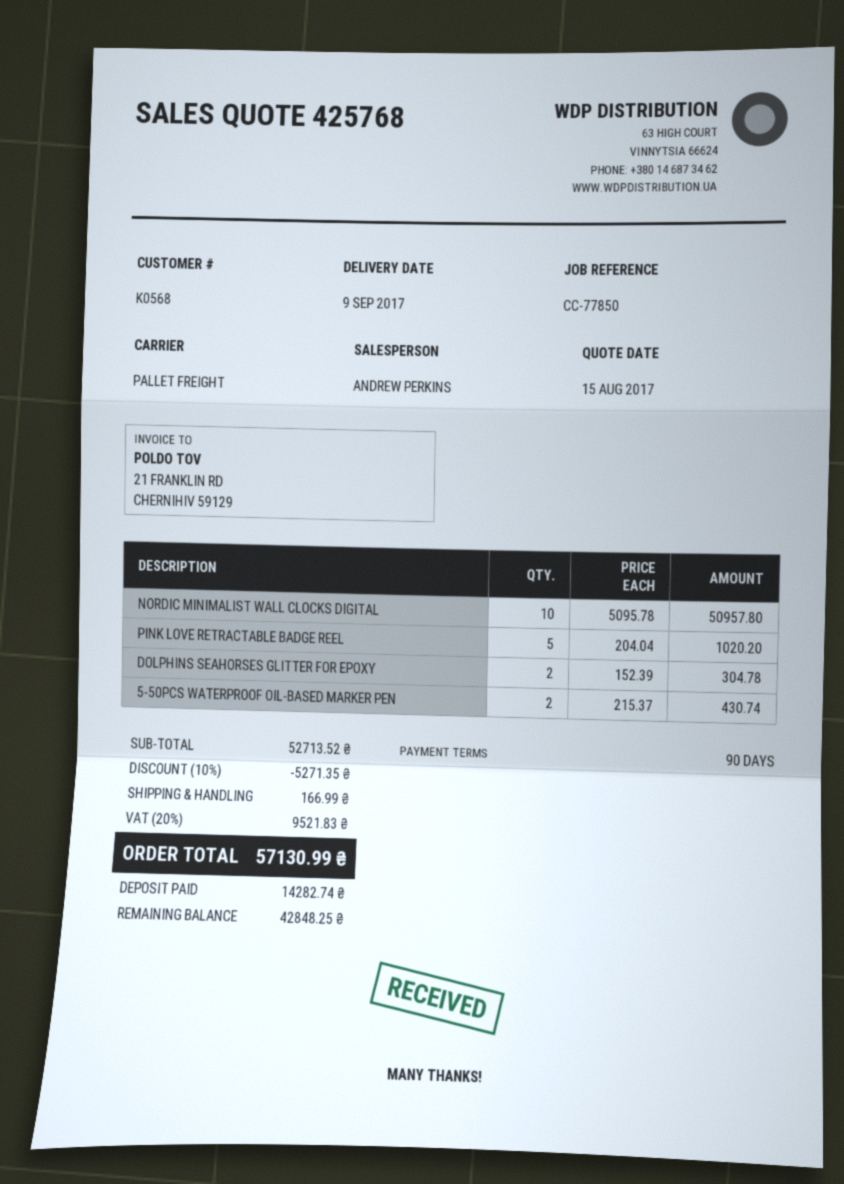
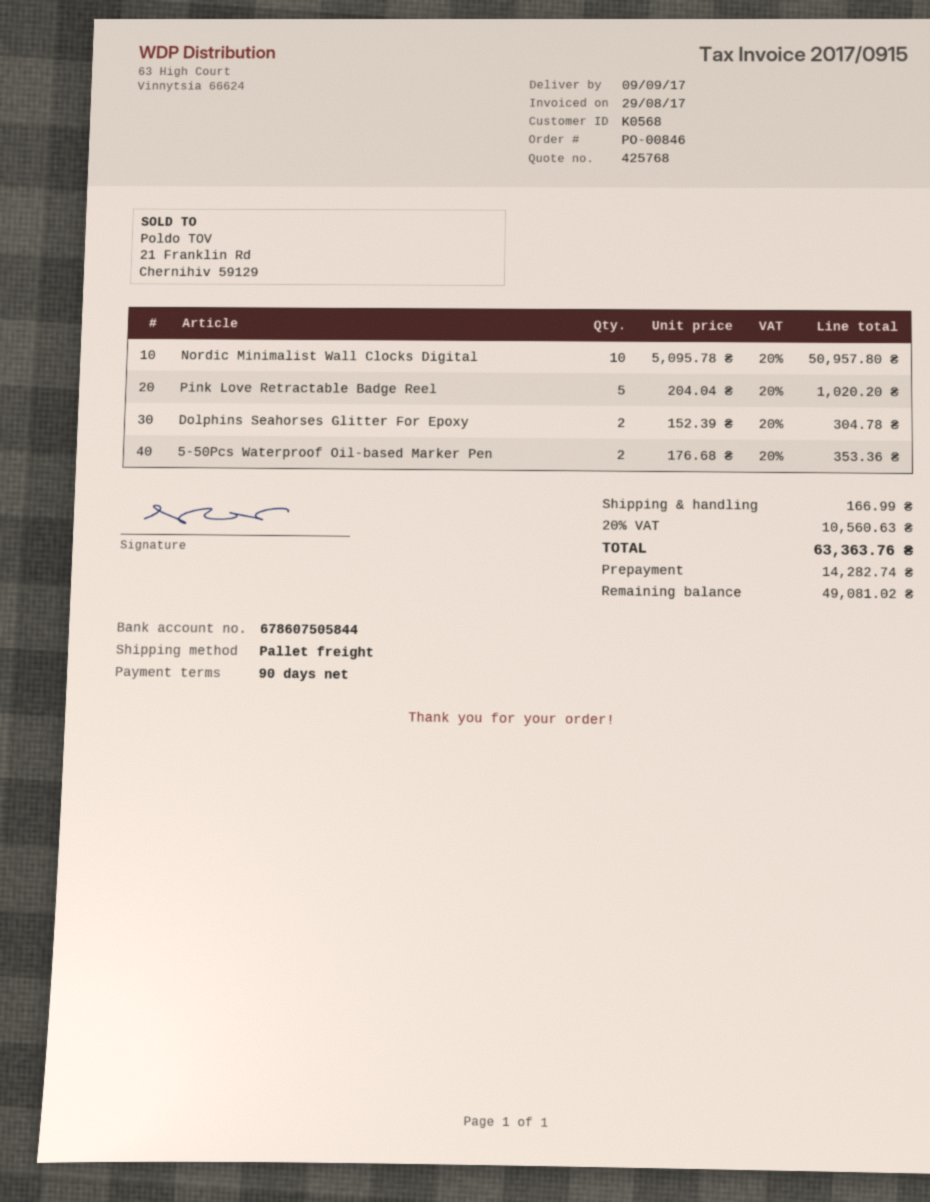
5-50PCS WATERPROOF OIL-BASED MARKER PEN: 2 x 215.37 = 430.74 -> 2 x 176.68 = 353.36
discount: 10% = 5271.35 -> none
tax: 20% = 9521.83 -> 20% = 10560.63
total: 57130.99 -> 63363.76
balance: 42848.25 -> 49081.02

